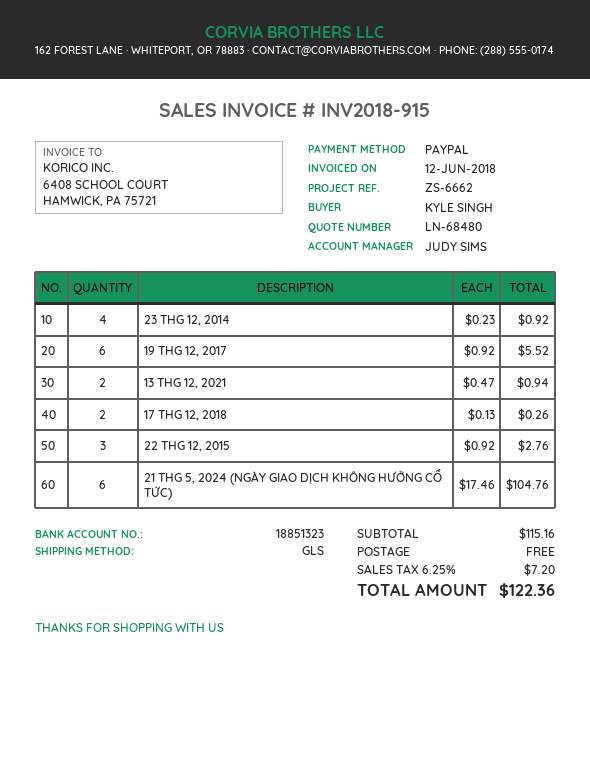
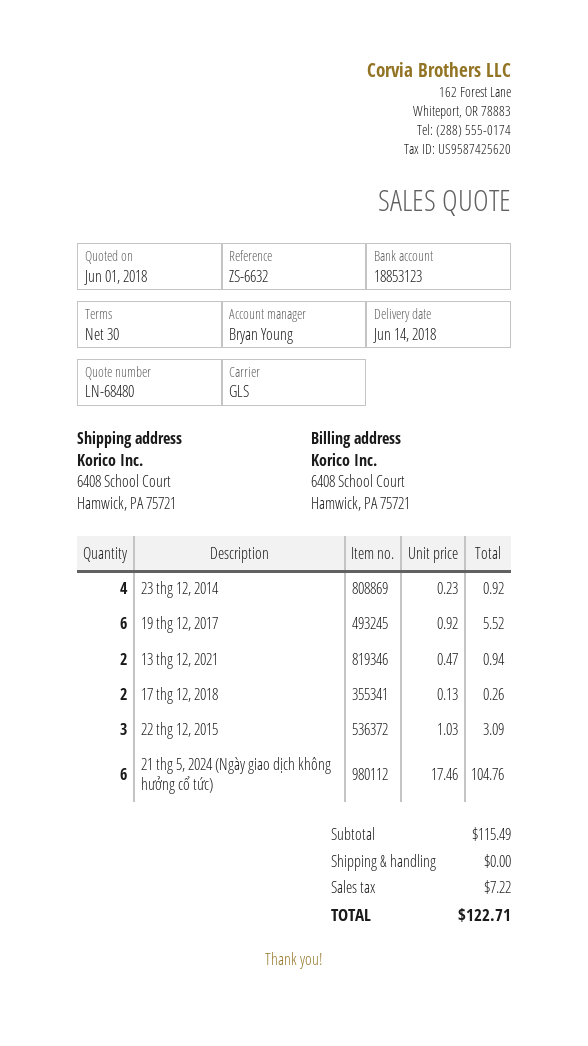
reference: ZS-6662 -> ZS-6632
sales rep: JUDY SIMS -> Bryan Young
bank account: 18851323 -> 18853123
22 THG 12, 2015: 3 x 0.92 = 2.76 -> 3 x 1.03 = 3.09
subtotal: 115.16 -> 115.49
tax: 7.20 -> 7.22
total: 122.36 -> 122.71

